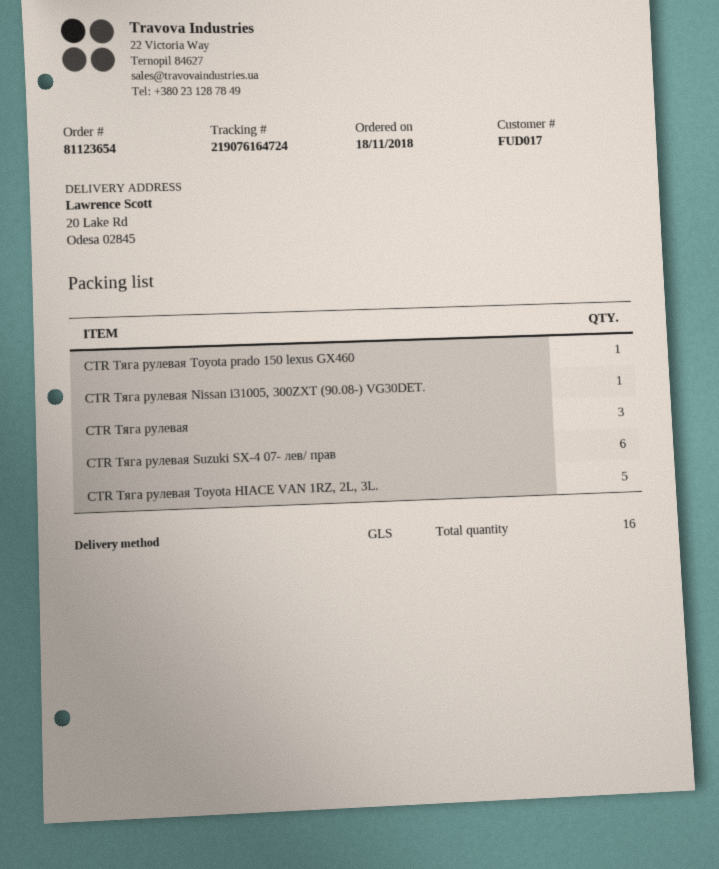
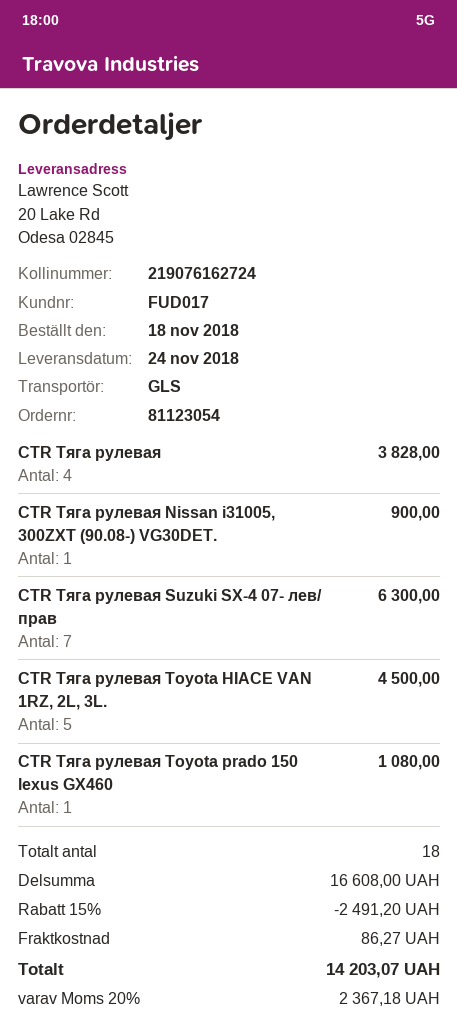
order number: 81123654 -> 81123054
tracking number: 219076164724 -> 219076162724
CTR Тяга рулевая: 3 -> 4
CTR Тяга рулевая Suzuki SX-4 07- лев/ прав: 6 -> 7
total quantity: 16 -> 18

